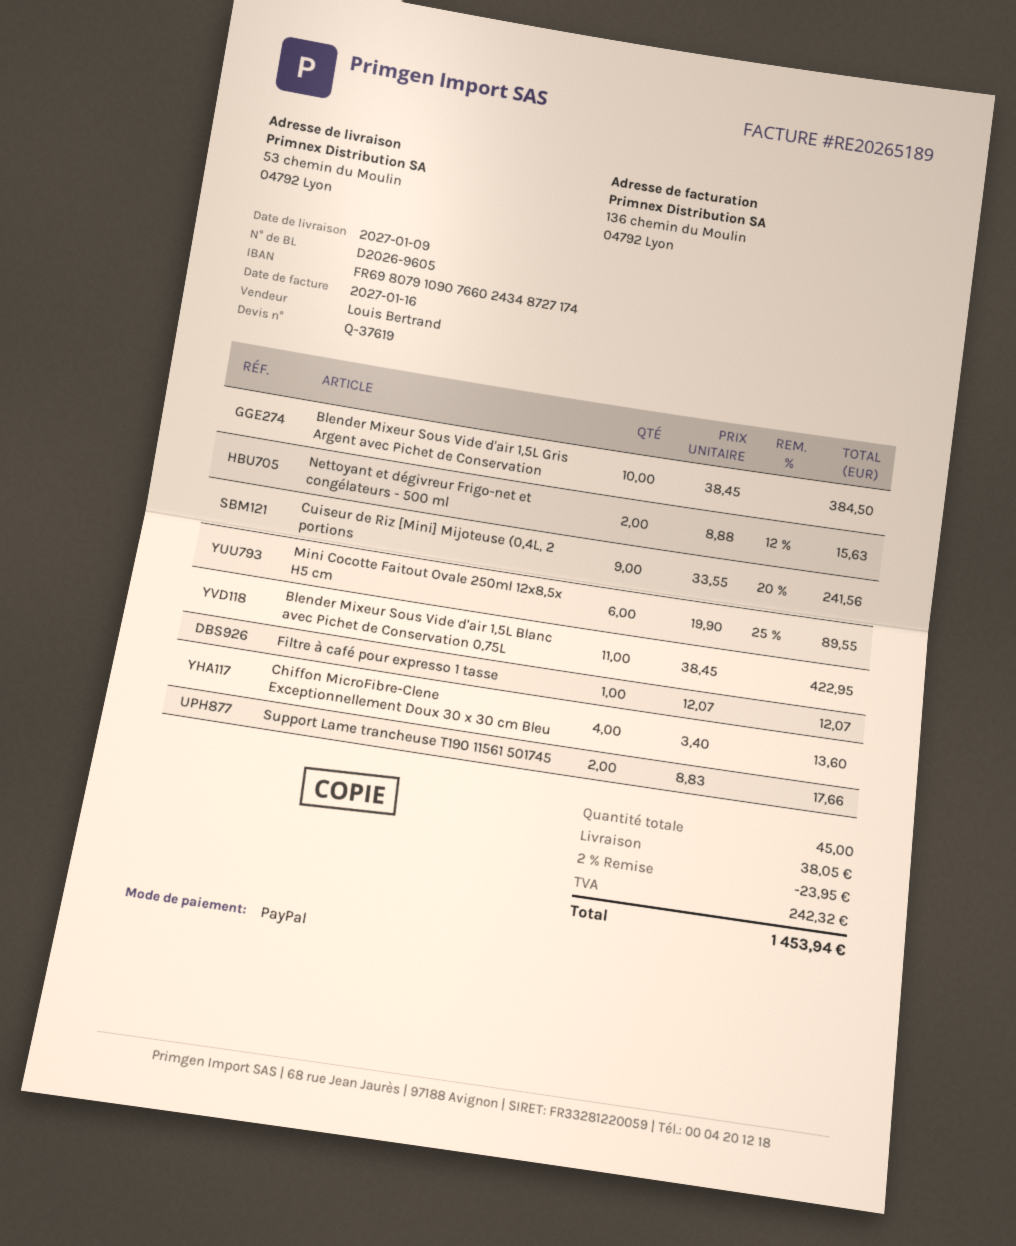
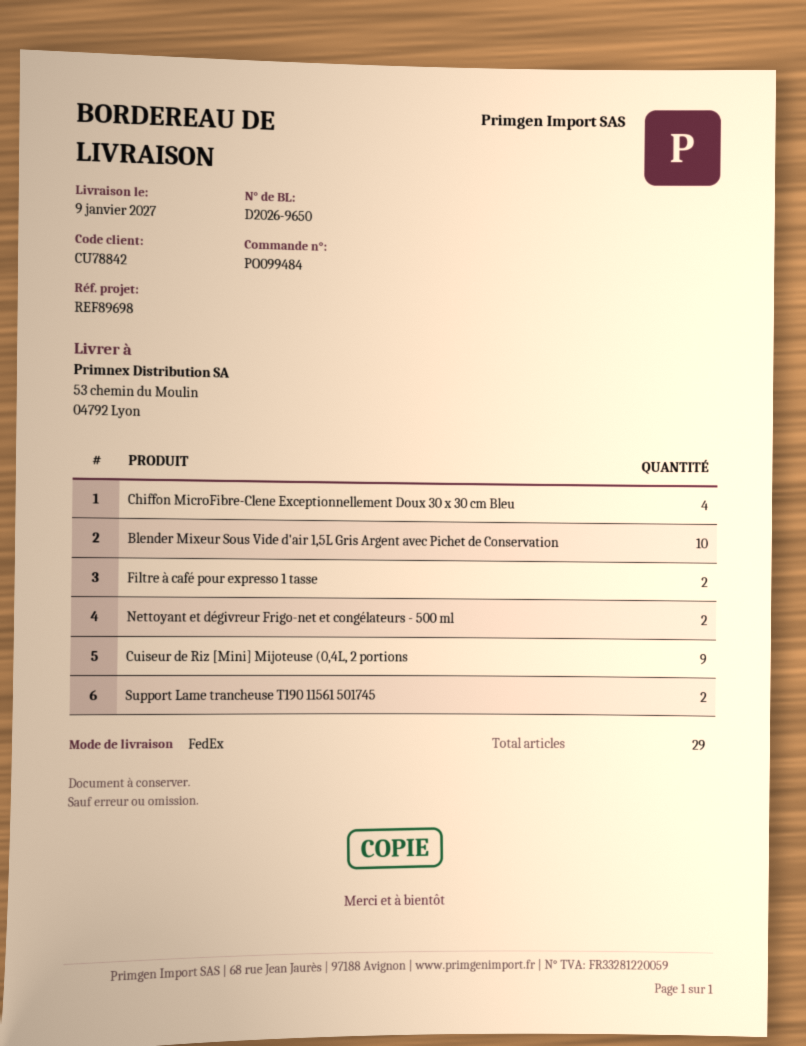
delivery note number: D2026-9605 -> D2026-9650
Mini Cocotte Faitout Ovale 250ml 12x8,5x H5 cm: 6 -> none
Blender Mixeur Sous Vide d'air 1,5L Blanc avec Pichet de Conservation 0,75L: 11 -> none
Filtre à café pour expresso 1 tasse: 1 -> 2
total quantity: 45 -> 29

